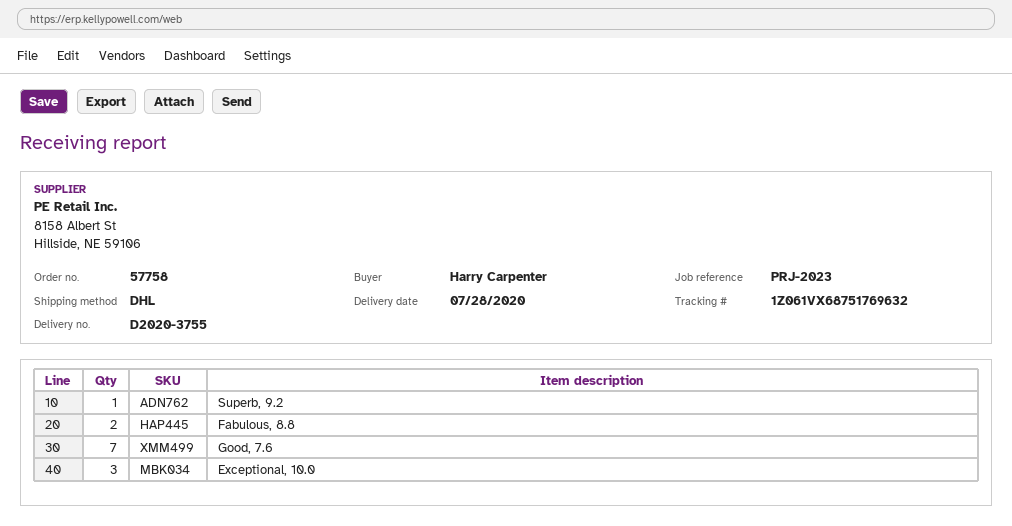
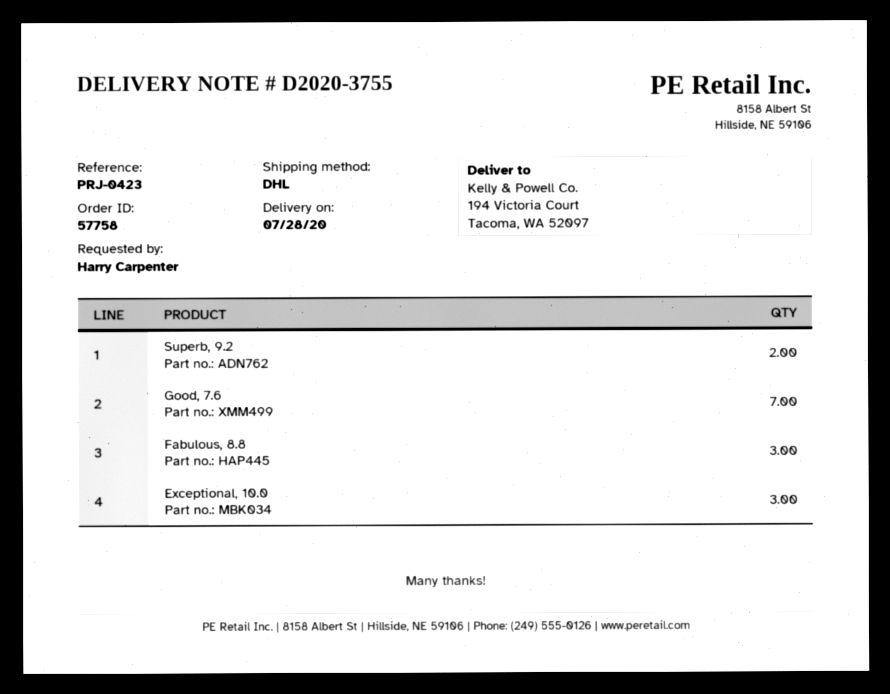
reference: PRJ-2023 -> PRJ-0423
Superb, 9.2: 1 -> 2
Fabulous, 8.8: 2 -> 3

